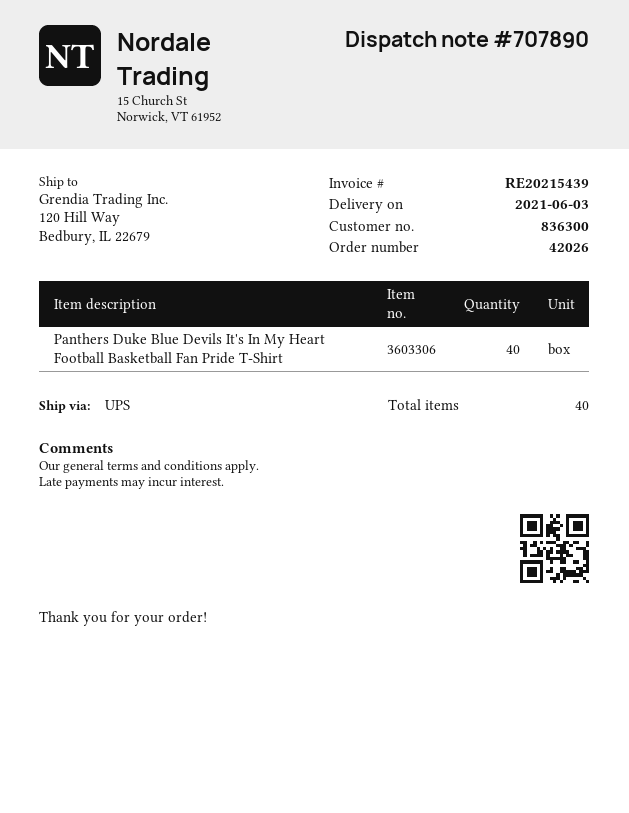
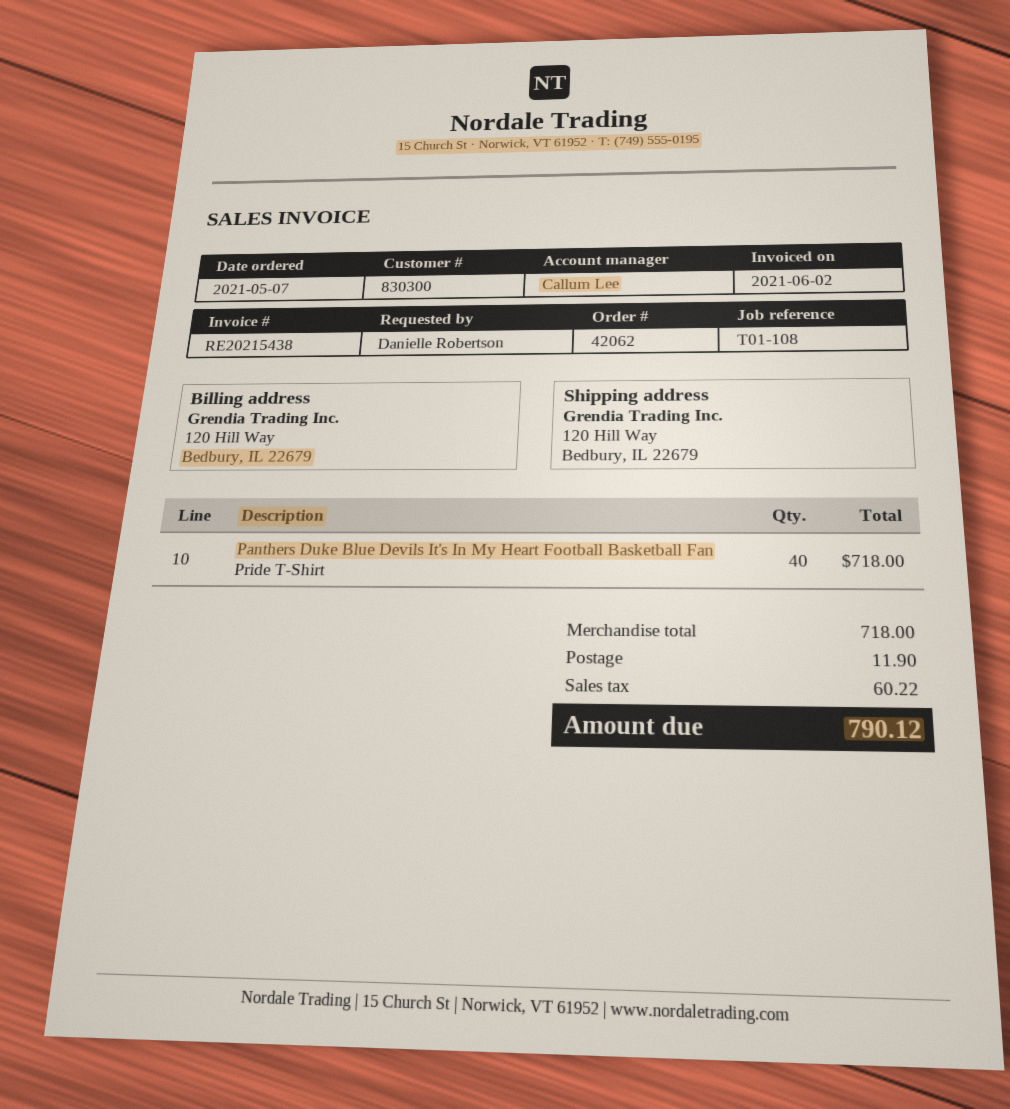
order number: 42026 -> 42062
invoice number: RE20215439 -> RE20215438
customer number: 836300 -> 830300

